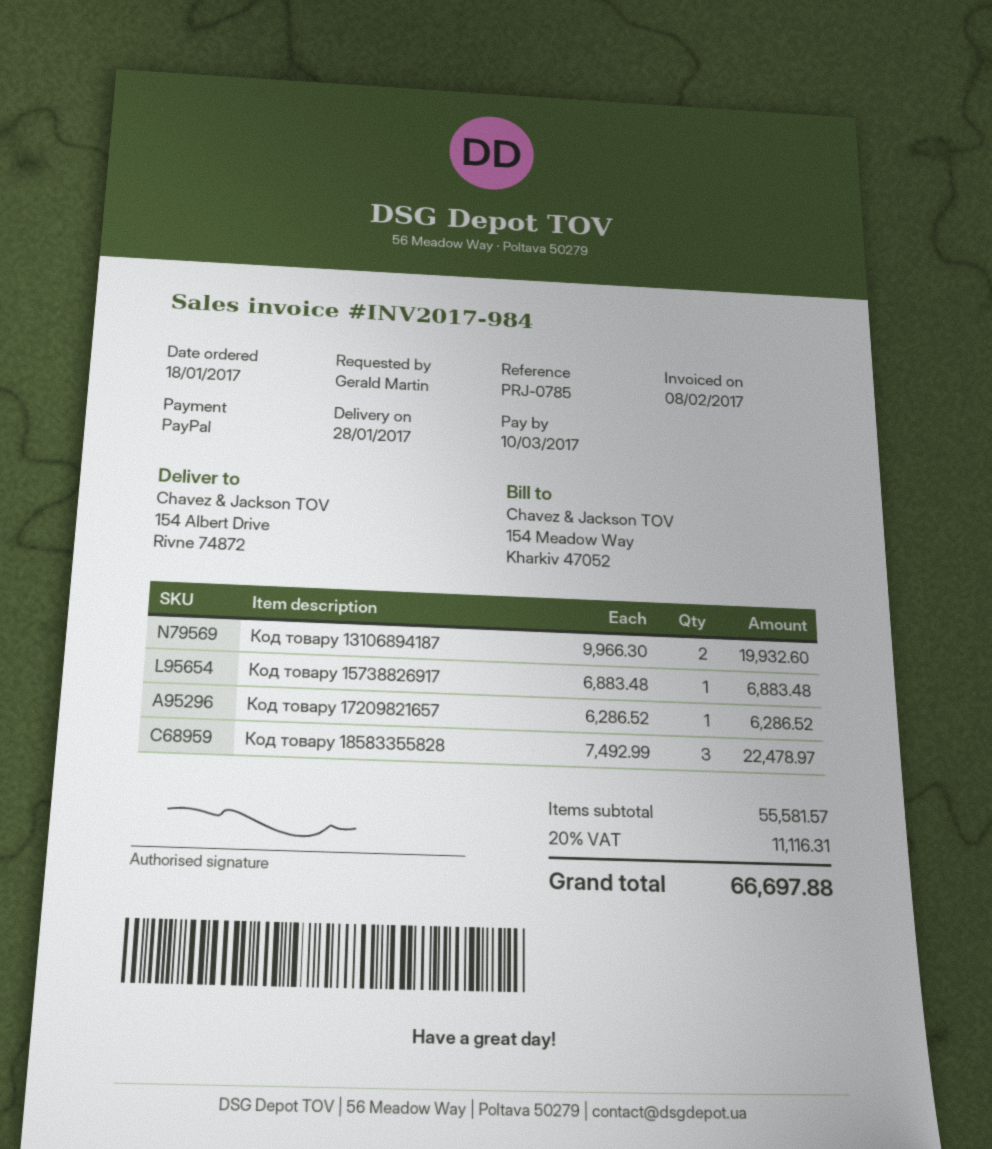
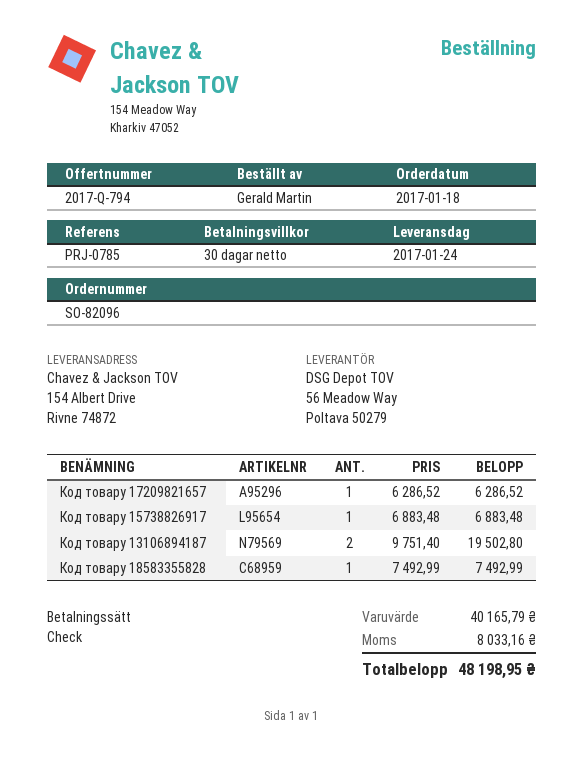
delivery date: 2017-01-28 -> 2017-01-24
payment method: PayPal -> cheque
Код товару 13106894187: 2 x 9966.30 = 19932.60 -> 2 x 9751.40 = 19502.80
Код товару 18583355828: 3 x 7492.99 = 22478.97 -> 1 x 7492.99 = 7492.99
subtotal: 55581.57 -> 40165.79
tax: 11116.31 -> 8033.16
total: 66697.88 -> 48198.95

